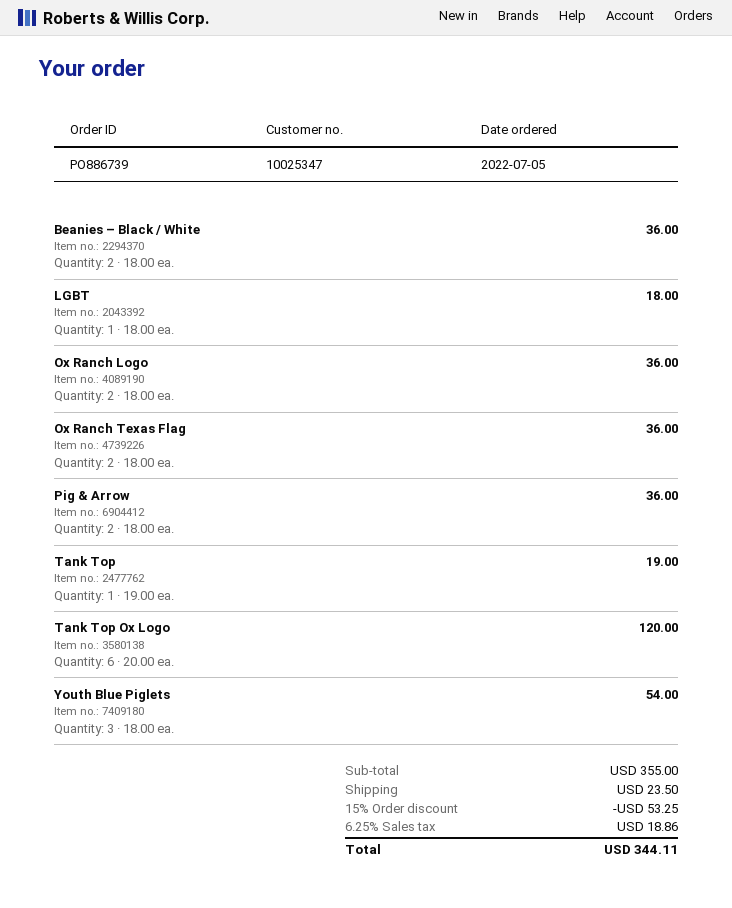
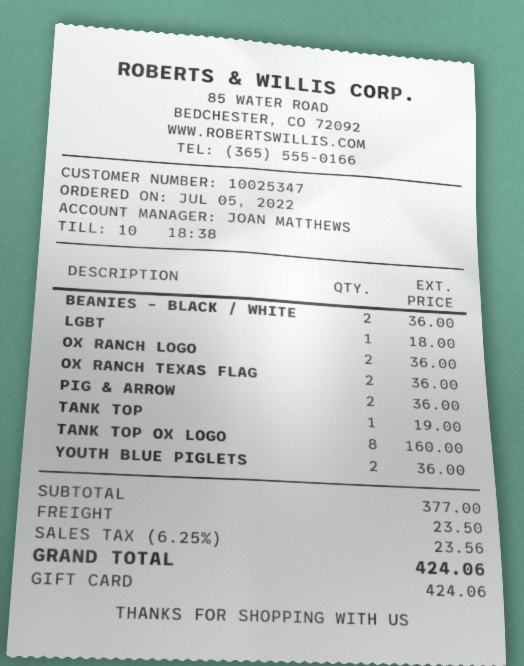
Tank Top Ox Logo: 6 for 120.00 -> 8 for 160.00
Youth Blue Piglets: 3 for 54.00 -> 2 for 36.00
subtotal: 355.00 -> 377.00
discount: 15% = 53.25 -> none
tax: 6.25% = 18.86 -> 6.25% = 23.56
total: 344.11 -> 424.06

